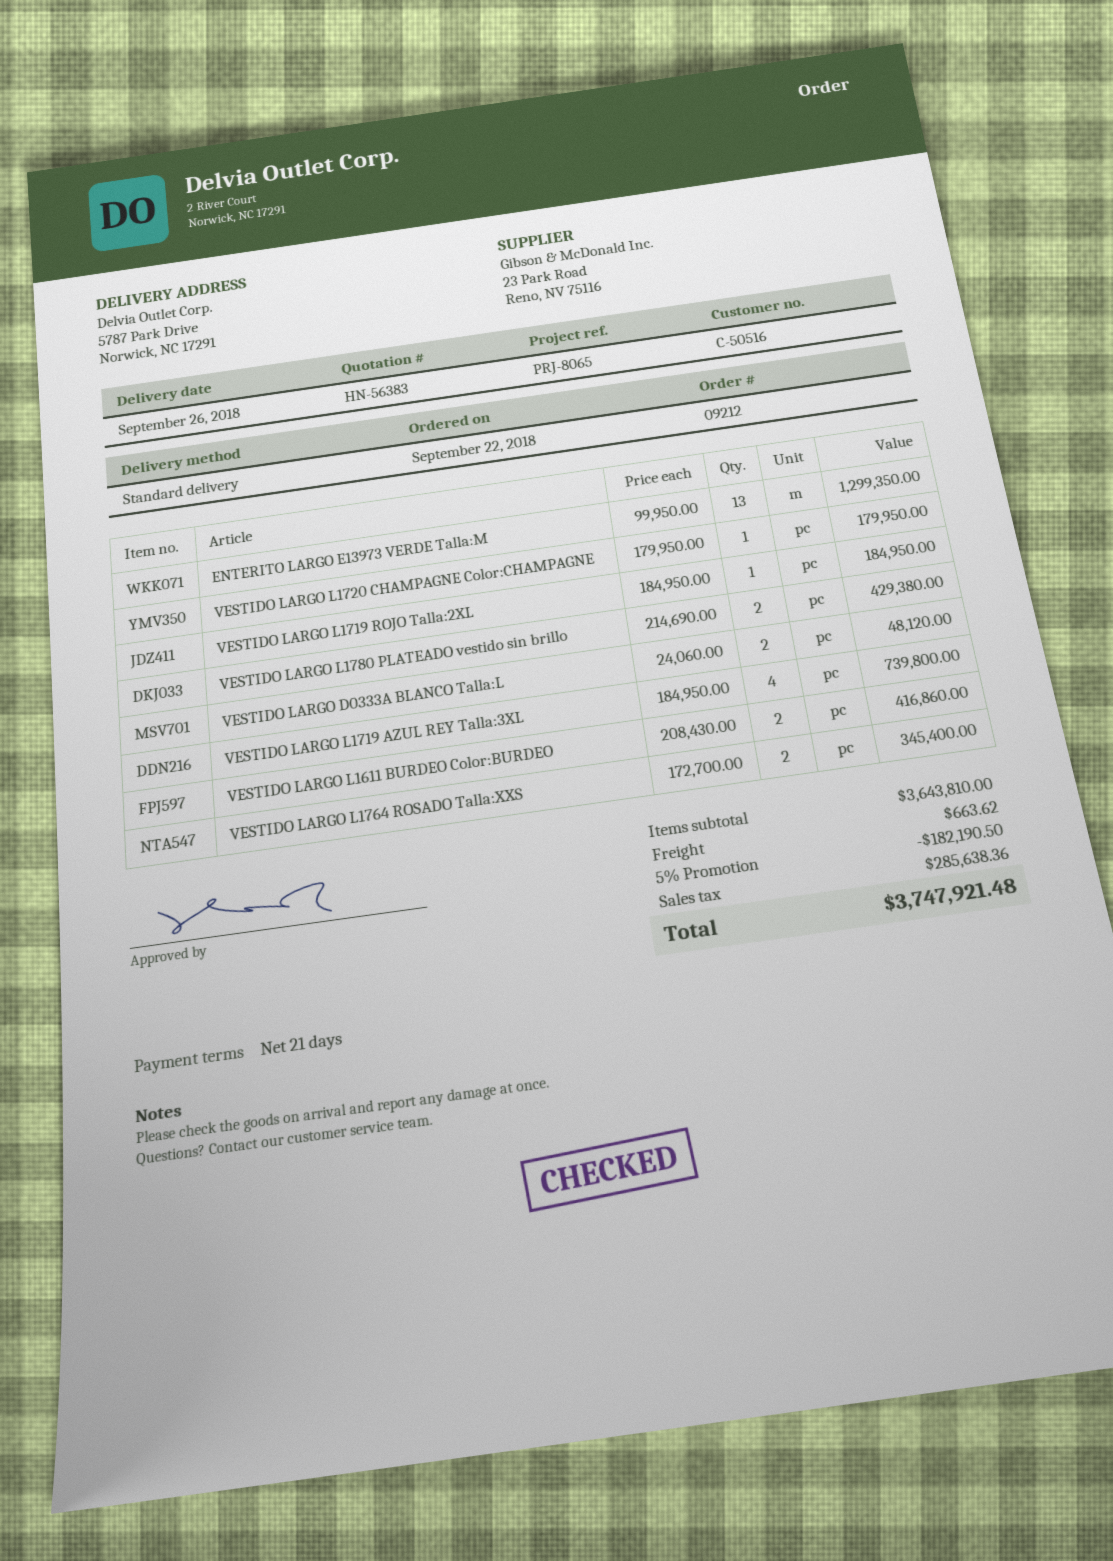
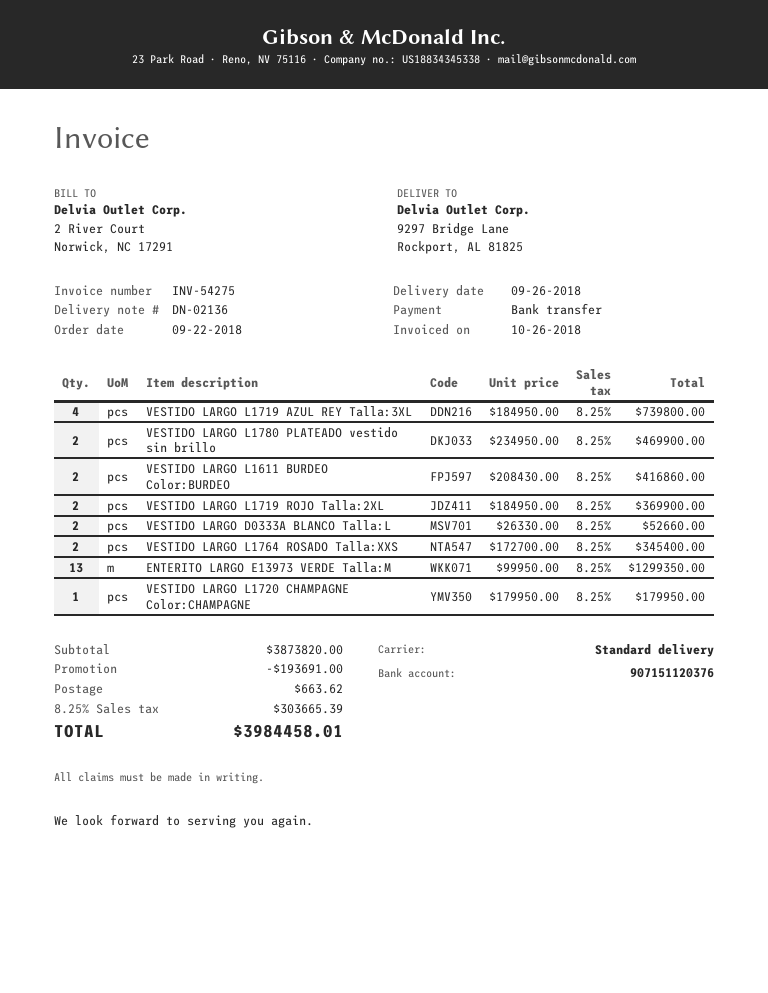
ship to: 5787 Park Drive, Norwick, NC 17291 -> 9297 Bridge Lane, Rockport, AL 81825
VESTIDO LARGO L1719 ROJO Talla:2XL: 1 x 184950.00 = 184950.00 -> 2 x 184950.00 = 369900.00
VESTIDO LARGO L1780 PLATEADO vestido sin brillo: 2 x 214690.00 = 429380.00 -> 2 x 234950.00 = 469900.00
VESTIDO LARGO D0333A BLANCO Talla:L: 2 x 24060.00 = 48120.00 -> 2 x 26330.00 = 52660.00
subtotal: 3643810.00 -> 3873820.00
discount: 182190.50 -> 193691.00
tax: 285638.36 -> 303665.39
total: 3747921.48 -> 3984458.01

